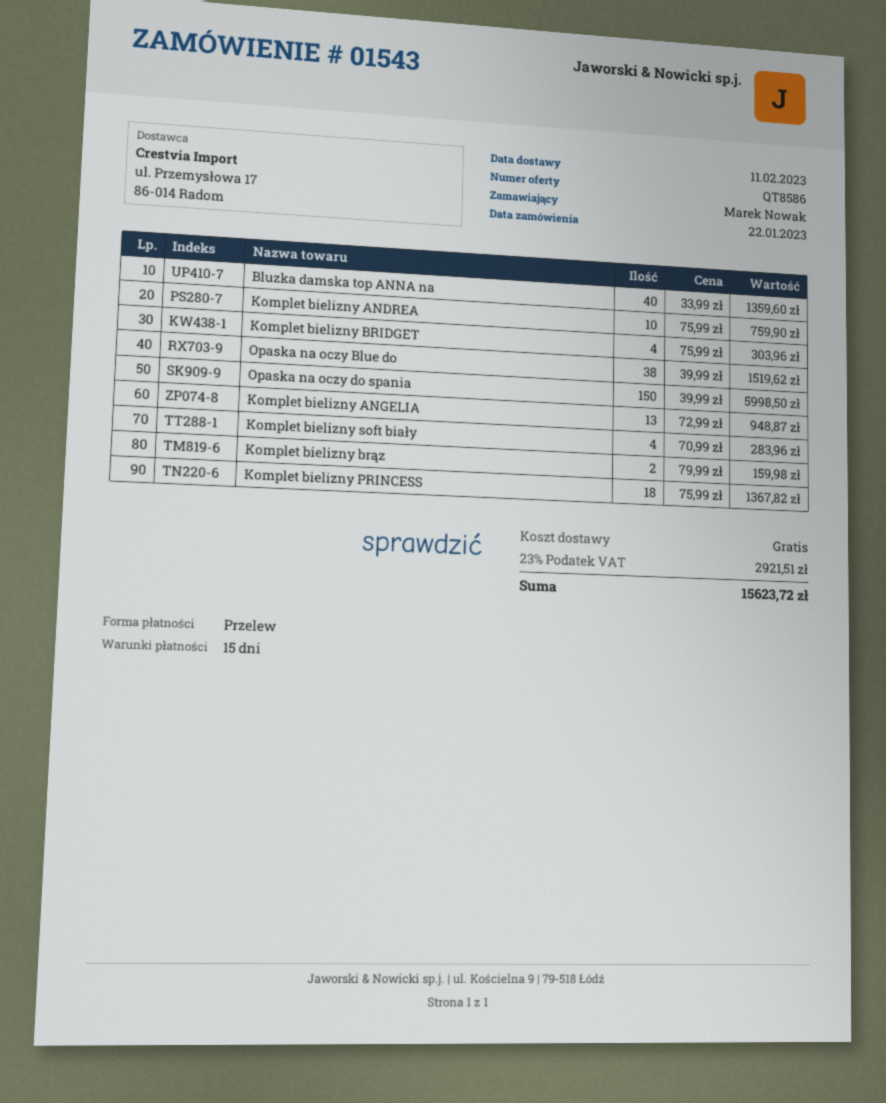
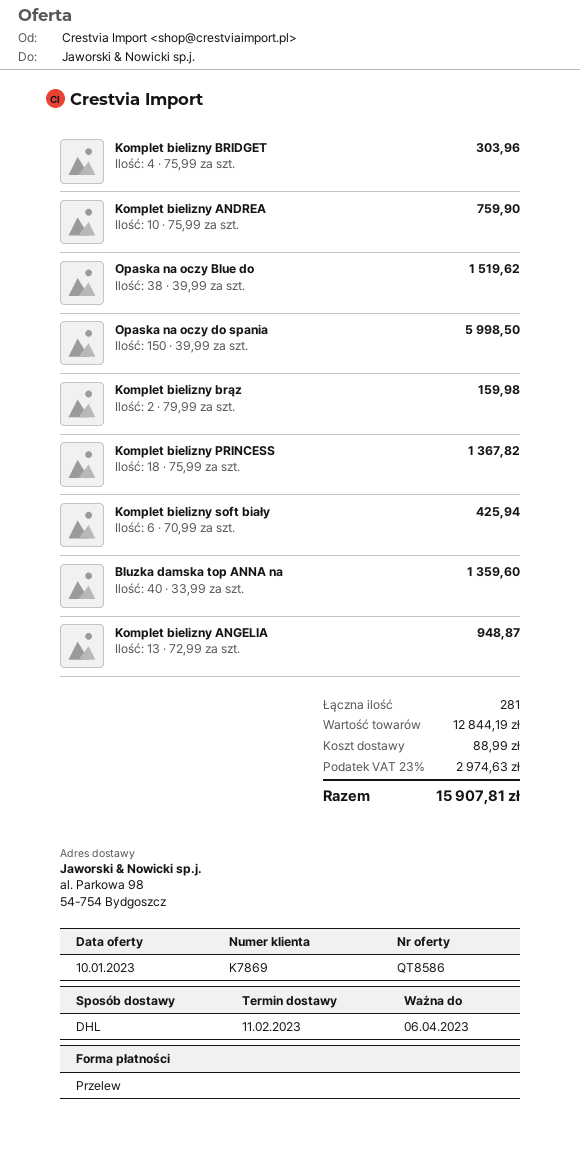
Komplet bielizny soft biały: 4 x 70.99 = 283.96 -> 6 x 70.99 = 425.94
shipping: 0.00 -> 88.99
tax: 23% = 2921.51 -> 23% = 2974.63
total: 15623.72 -> 15907.81

